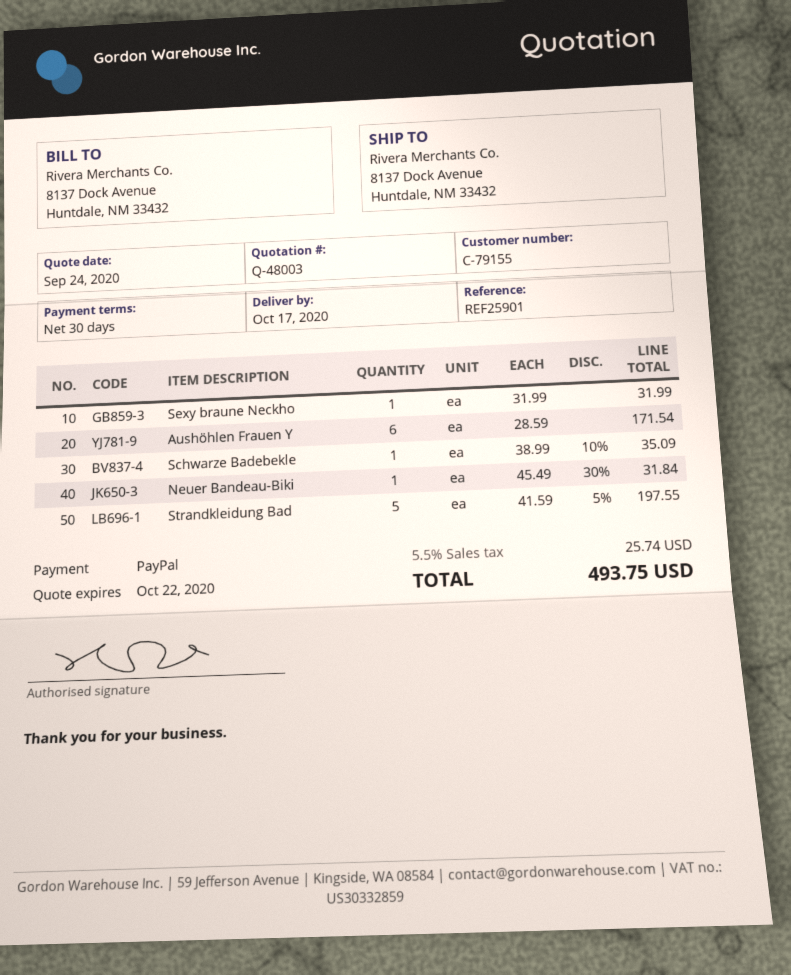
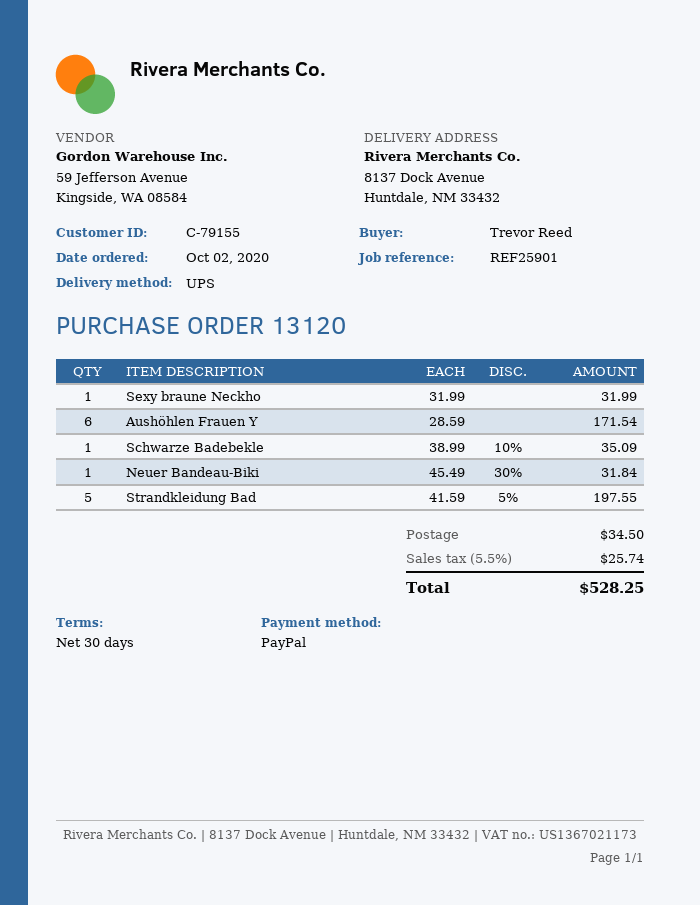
shipping: none -> 34.50
total: 493.75 -> 528.25

